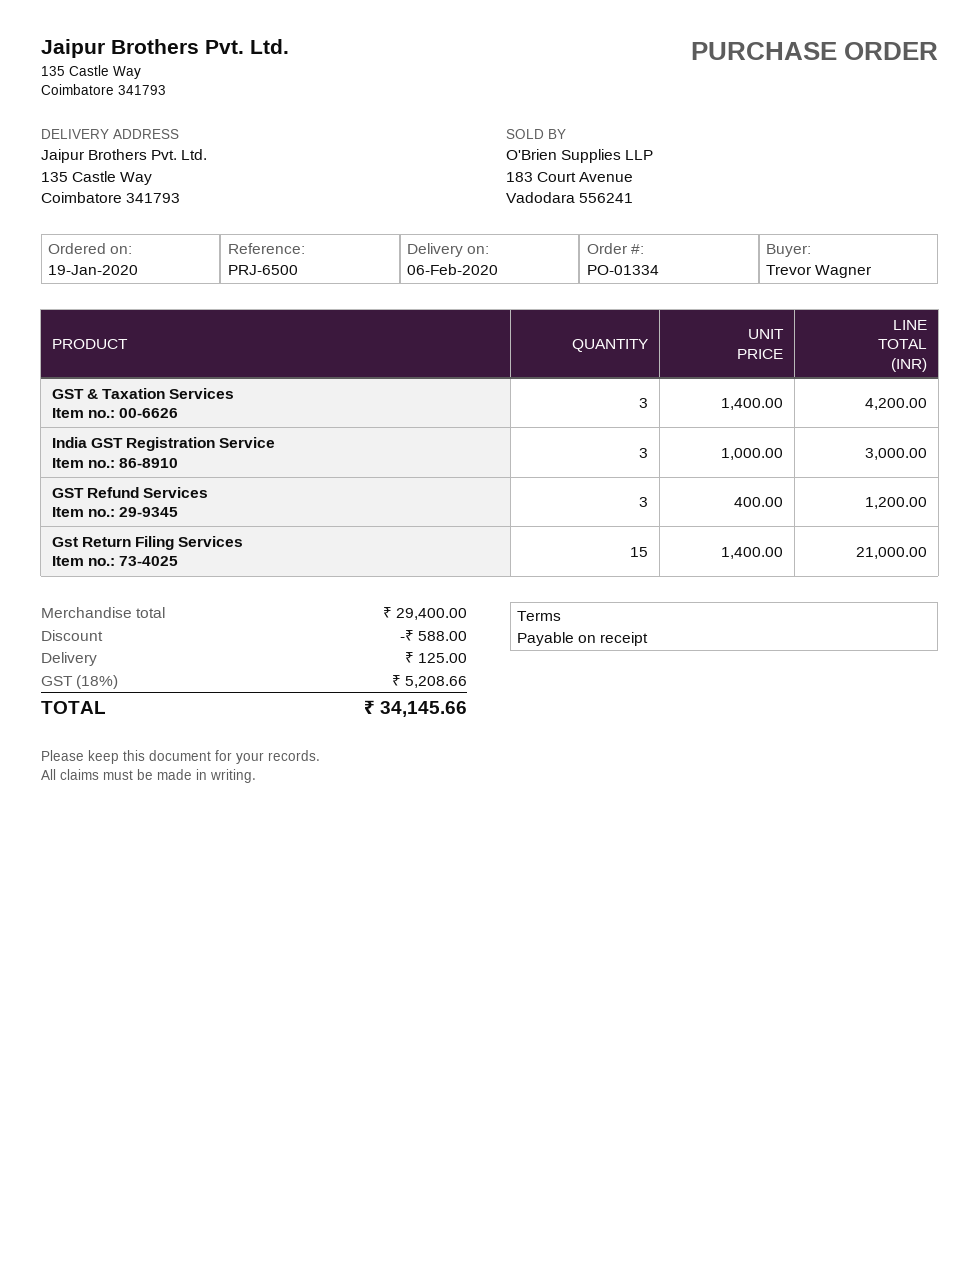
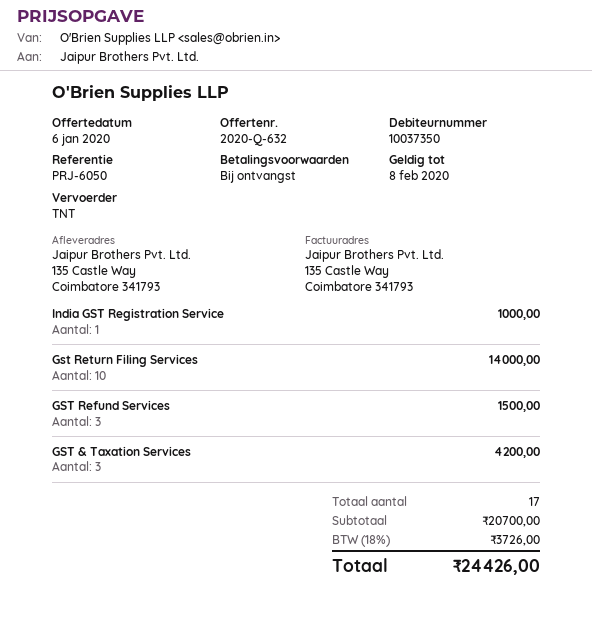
reference: PRJ-6500 -> PRJ-6050
India GST Registration Service: 3 for 3000.00 -> 1 for 1000.00
GST Refund Services: 3 for 1200.00 -> 3 for 1500.00
Gst Return Filing Services: 15 for 21000.00 -> 10 for 14000.00
subtotal: 29400.00 -> 20700.00
discount: 588.00 -> none
shipping: 125.00 -> none
tax: 18% = 5208.66 -> 18% = 3726.00
total: 34145.66 -> 24426.00

